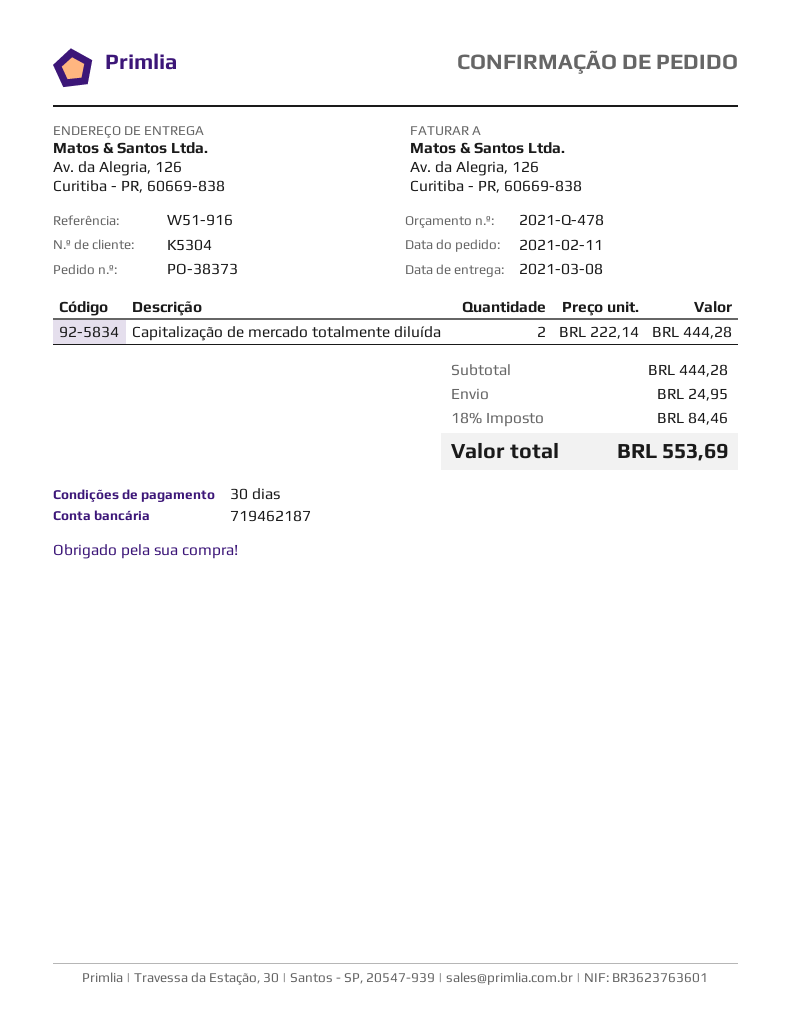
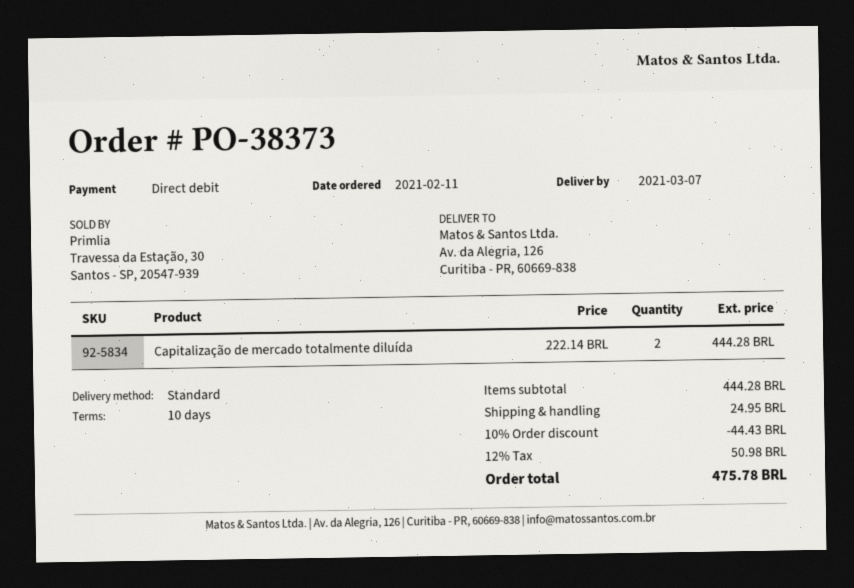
delivery date: 2021-03-08 -> 2021-03-07
payment terms: 30 days -> 10 days
discount: none -> 10% = 44.43
tax: 18% = 84.46 -> 12% = 50.98
total: 553.69 -> 475.78

